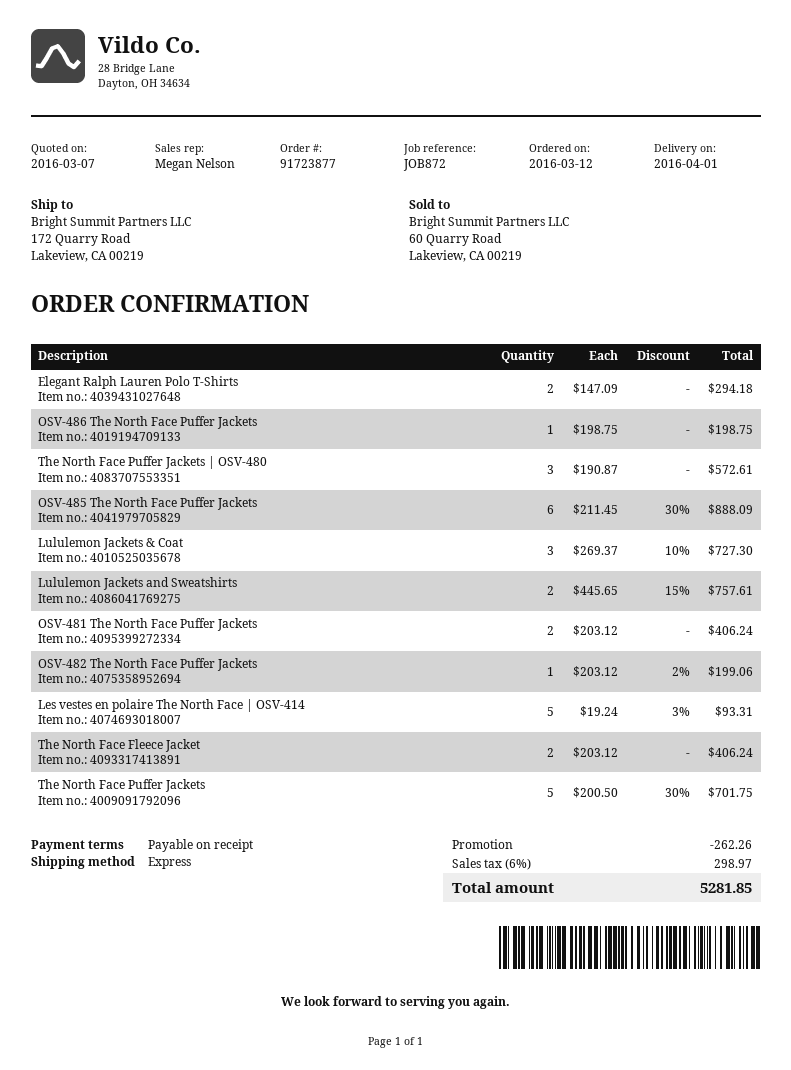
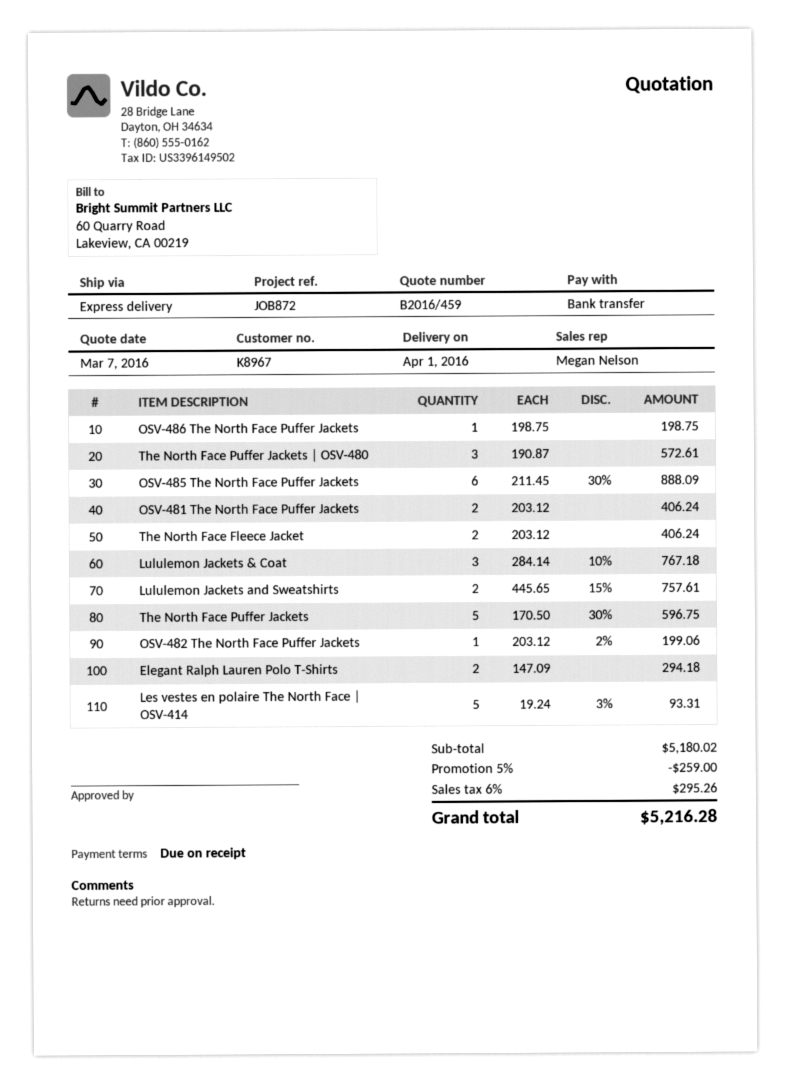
Lululemon Jackets & Coat: 3 x 269.37 - 10% = 727.30 -> 3 x 284.14 - 10% = 767.18
The North Face Puffer Jackets: 5 x 200.50 - 30% = 701.75 -> 5 x 170.50 - 30% = 596.75
discount: 262.26 -> 259.00
tax: 6% = 298.97 -> 6% = 295.26
total: 5281.85 -> 5216.28

